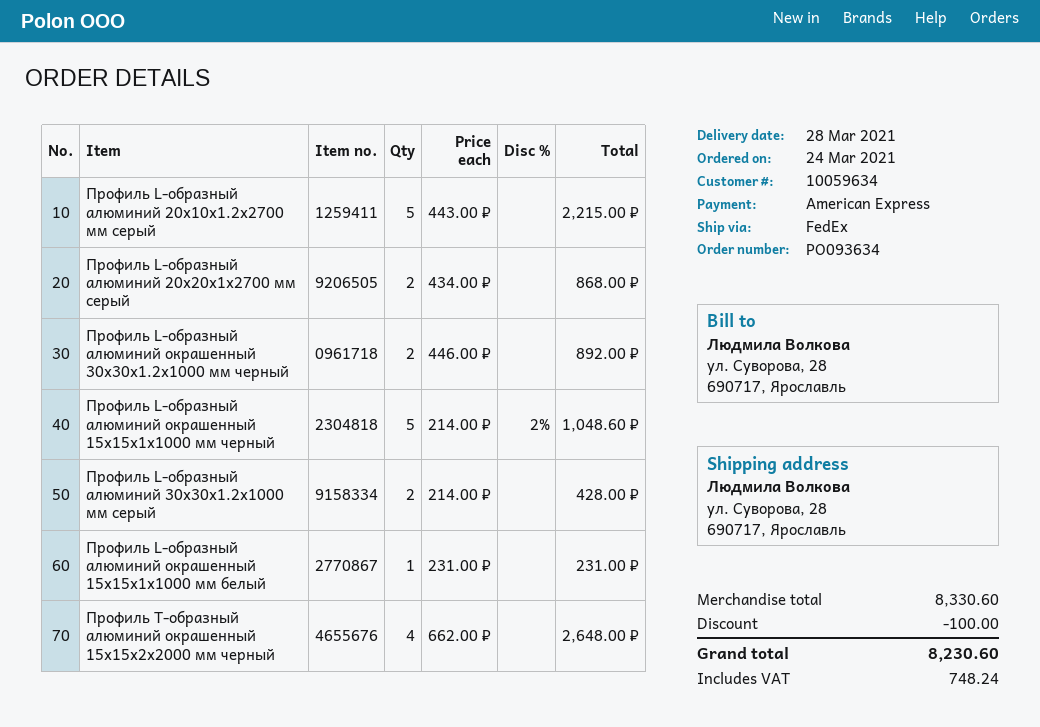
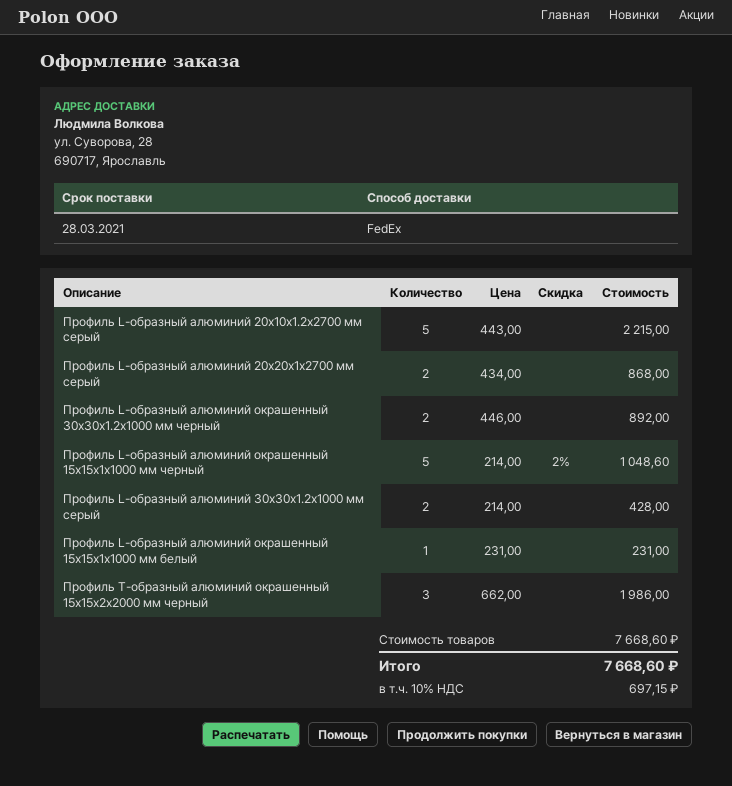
Профиль Т-образный алюминий окрашенный 15x15x2x2000 мм черный: 4 x 662.00 = 2648.00 -> 3 x 662.00 = 1986.00
subtotal: 8330.60 -> 7668.60
discount: 100.00 -> none
tax: 748.24 -> 697.15
total: 8230.60 -> 7668.60

